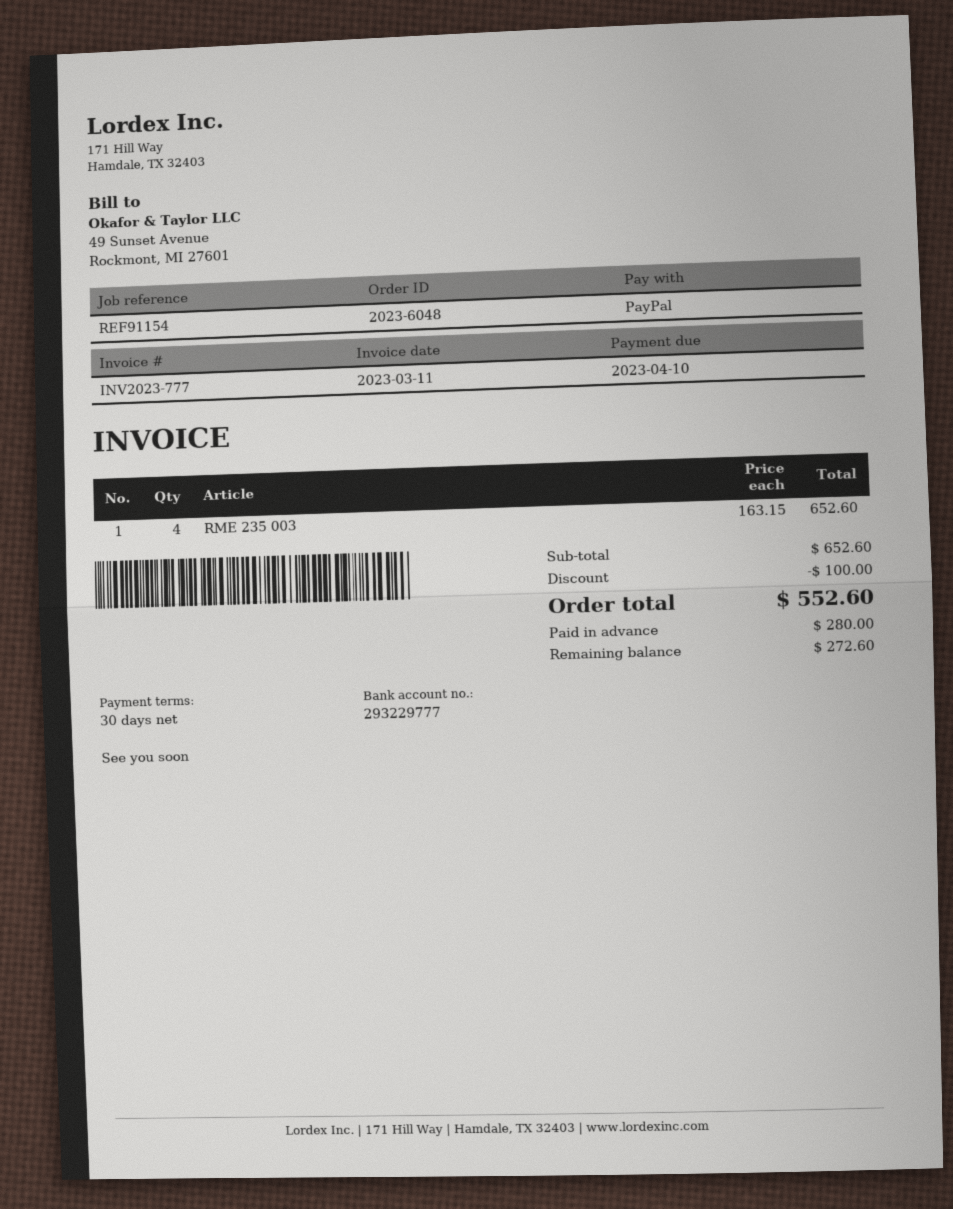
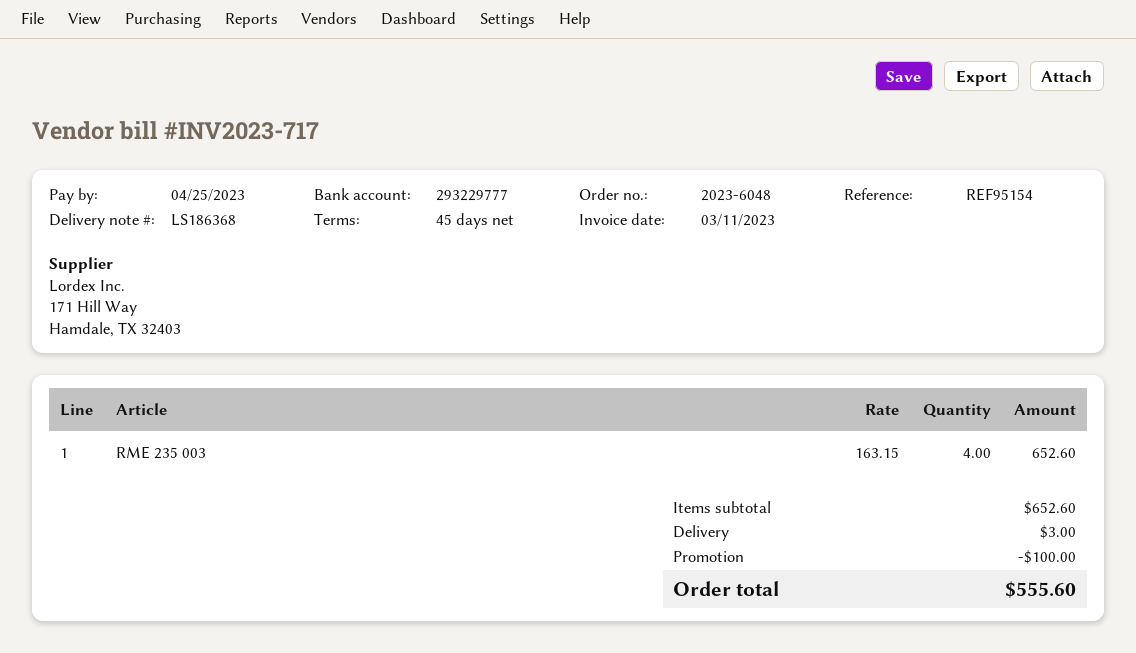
invoice number: INV2023-777 -> INV2023-717
payment terms: 30 days -> 45 days
due date: 2023-04-10 -> 2023-04-25
reference: REF91154 -> REF95154
shipping: none -> 3.00
total: 552.60 -> 555.60

